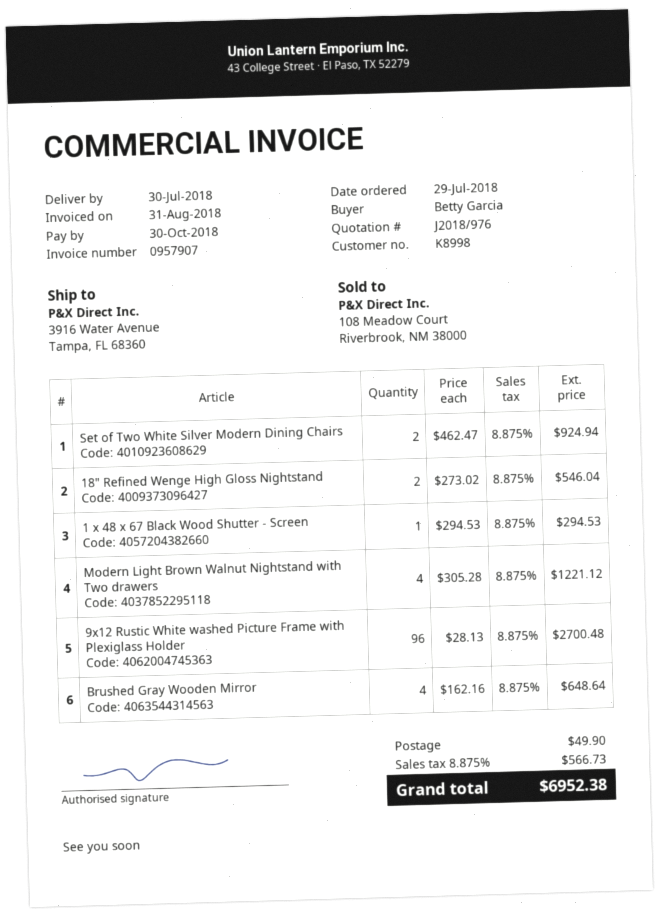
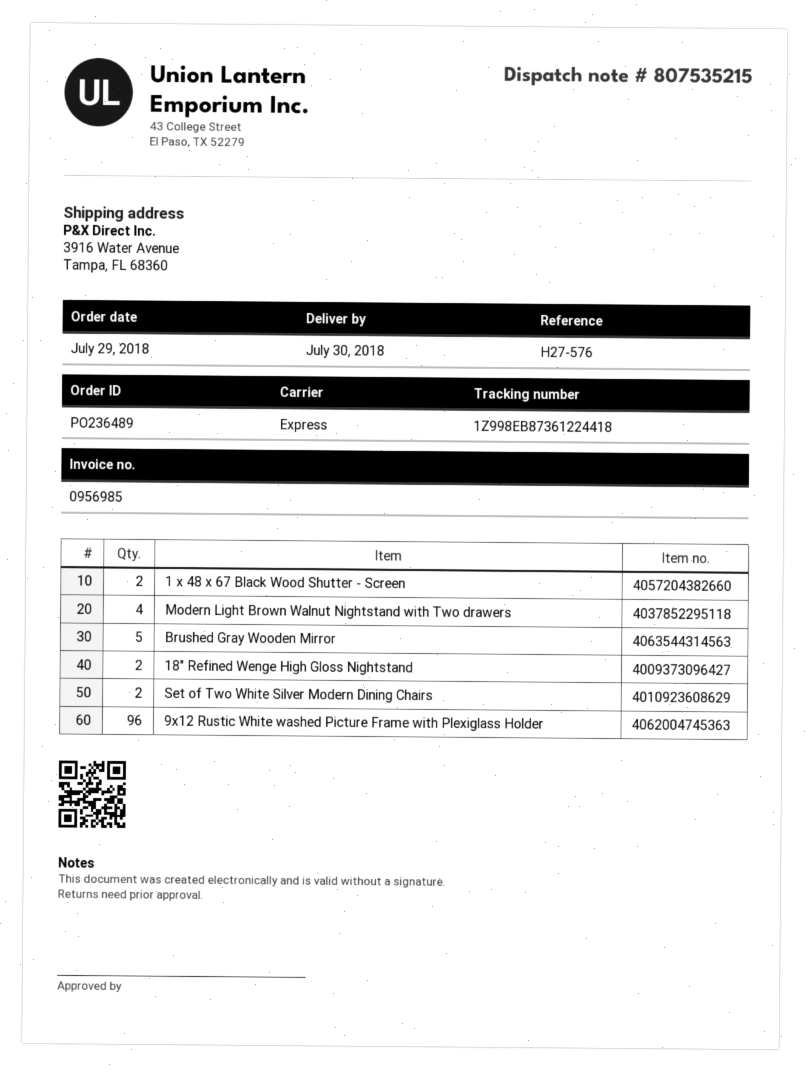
invoice number: 0957907 -> 0956985
1 x 48 x 67 Black Wood Shutter - Screen: 1 -> 2
Brushed Gray Wooden Mirror: 4 -> 5

